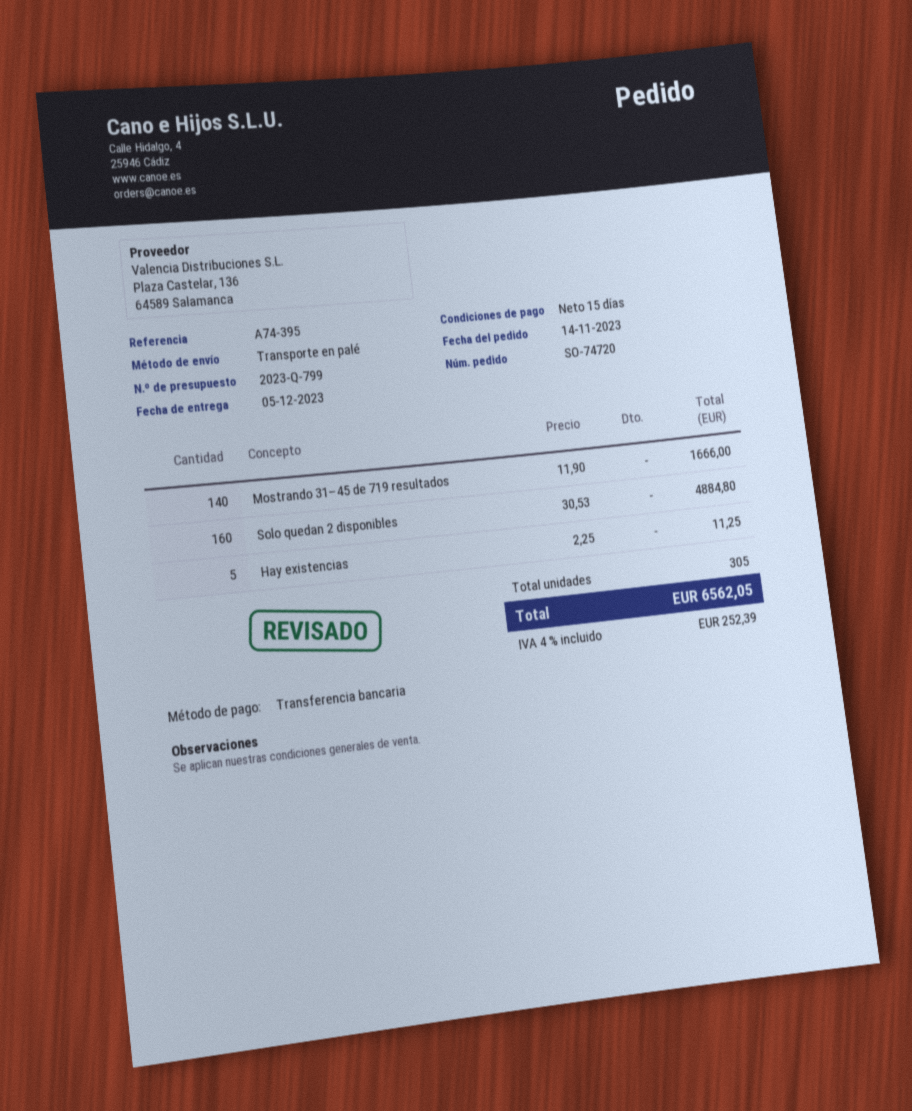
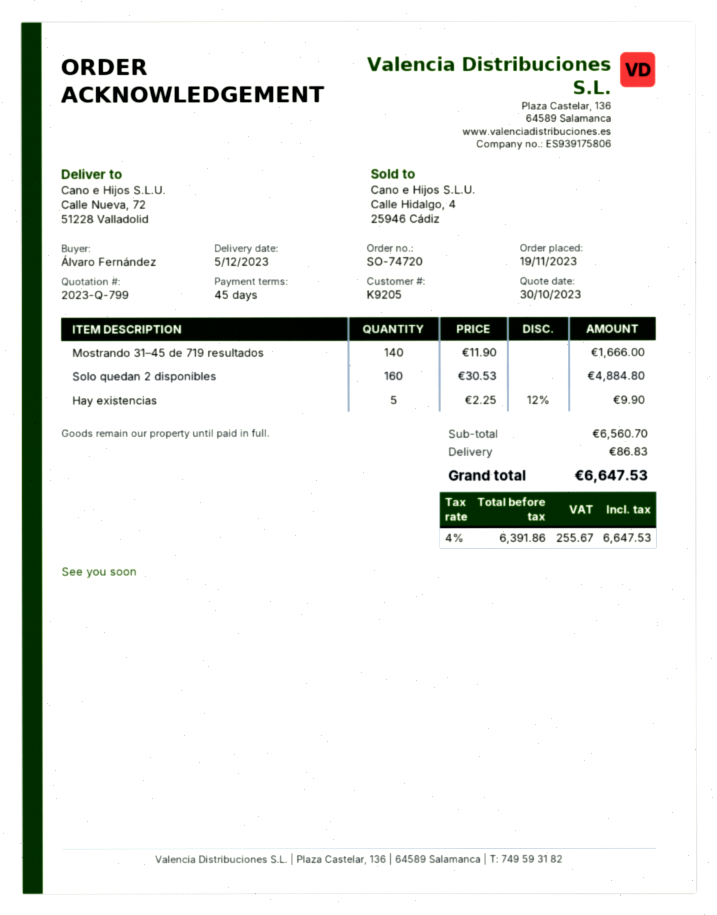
order date: 2023-11-14 -> 2023-11-19
payment terms: 15 days -> 45 days
Hay existencias: 5 x 2.25 = 11.25 -> 5 x 2.25 - 12% = 9.90
shipping: none -> 86.83
tax: 4% = 252.39 -> 4% = 255.67
total: 6562.05 -> 6647.53

